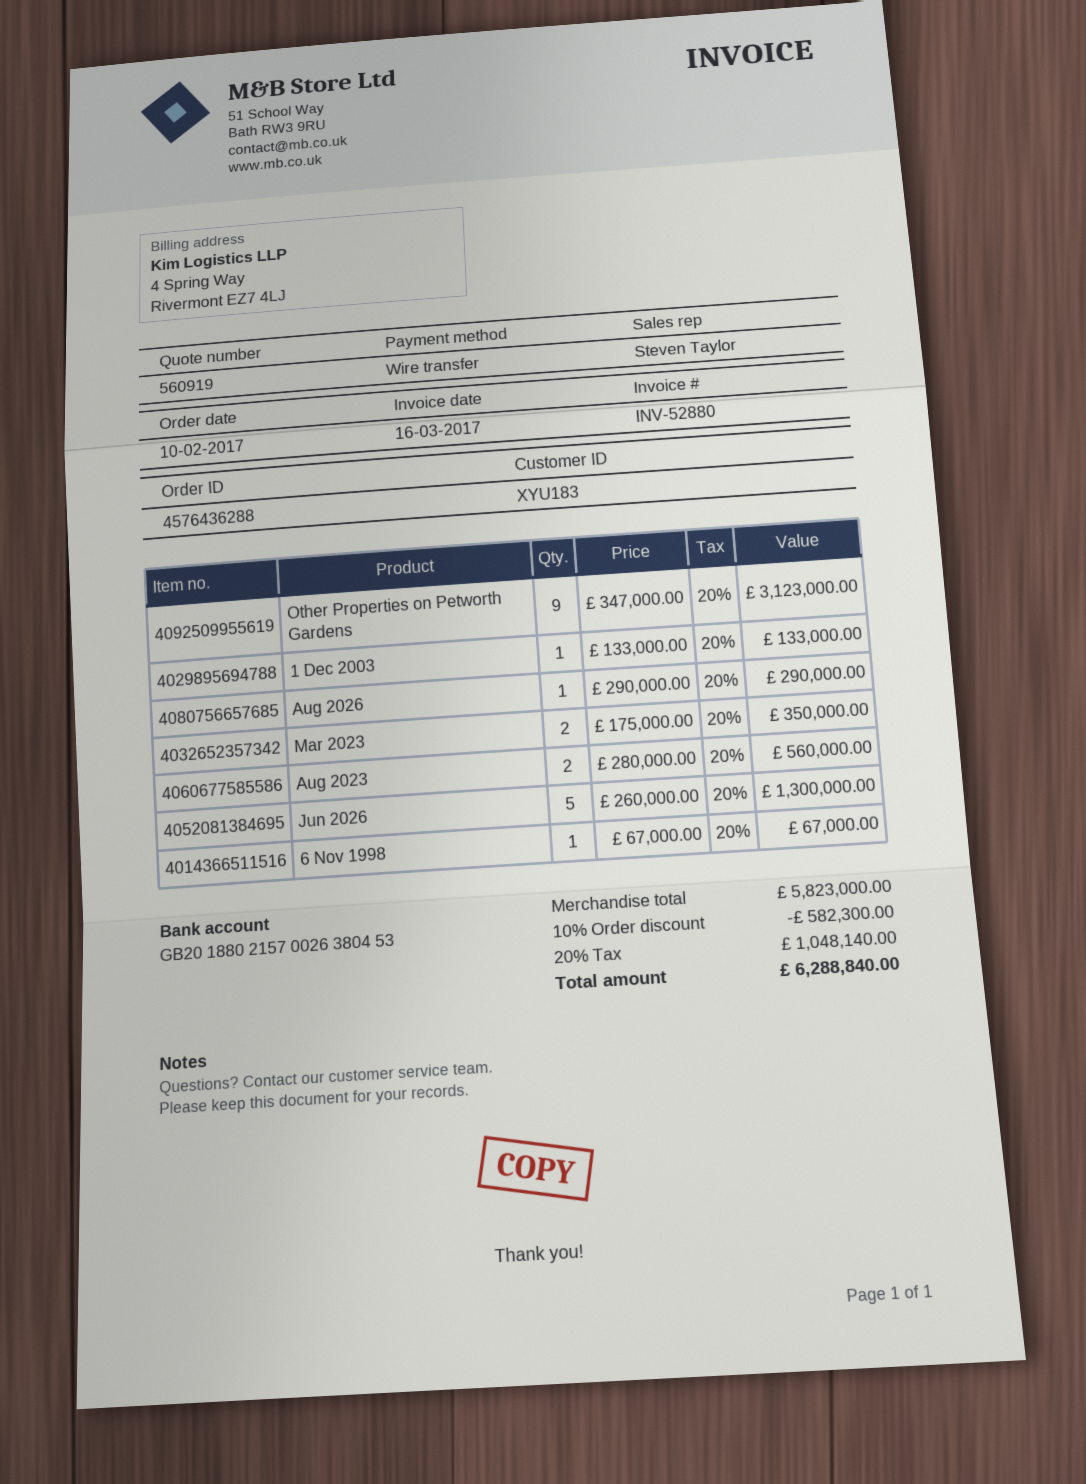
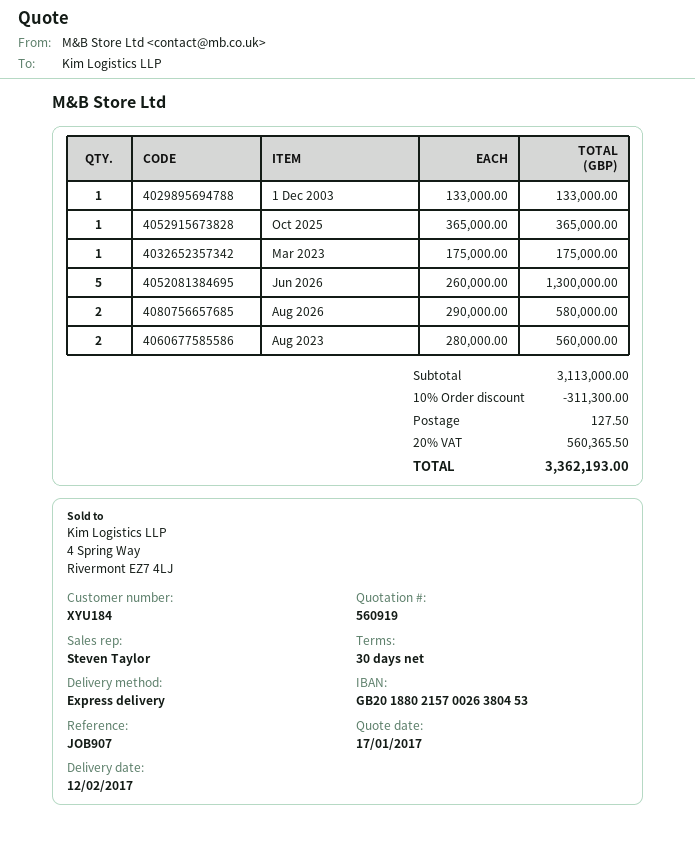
customer number: XYU183 -> XYU184
Other Properties on Petworth Gardens: 9 x 347000.00 = 3123000.00 -> none
Aug 2026: 1 x 290000.00 = 290000.00 -> 2 x 290000.00 = 580000.00
Mar 2023: 2 x 175000.00 = 350000.00 -> 1 x 175000.00 = 175000.00
6 Nov 1998: 1 x 67000.00 = 67000.00 -> none
Oct 2025: none -> 1 x 365000.00 = 365000.00
subtotal: 5823000.00 -> 3113000.00
discount: 10% = 582300.00 -> 10% = 311300.00
shipping: none -> 127.50
tax: 20% = 1048140.00 -> 20% = 560365.50
total: 6288840.00 -> 3362193.00

